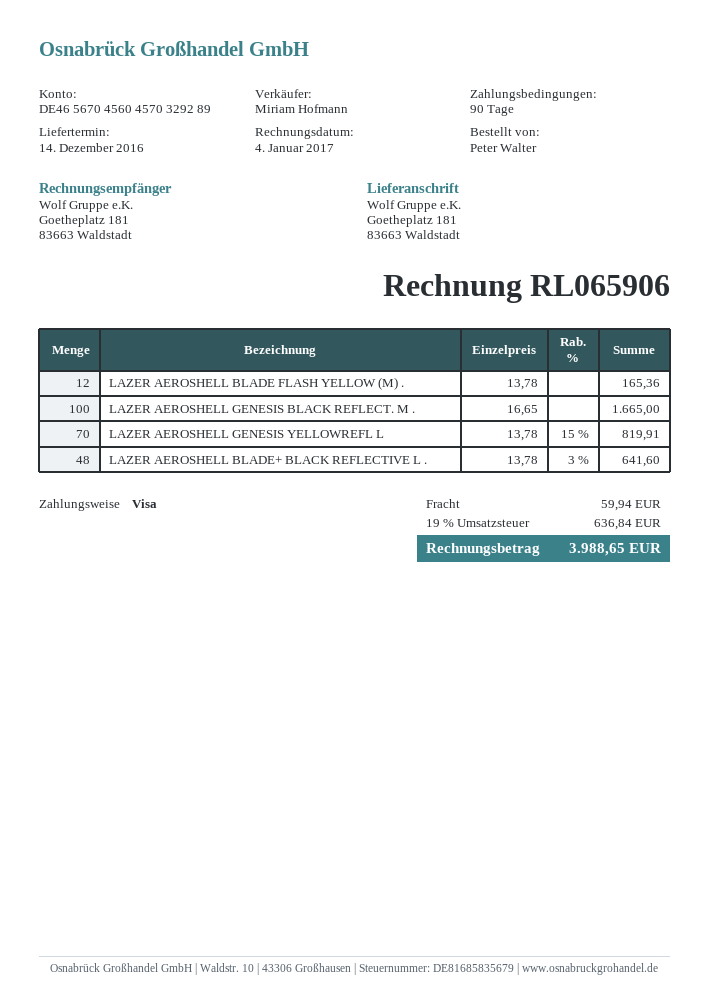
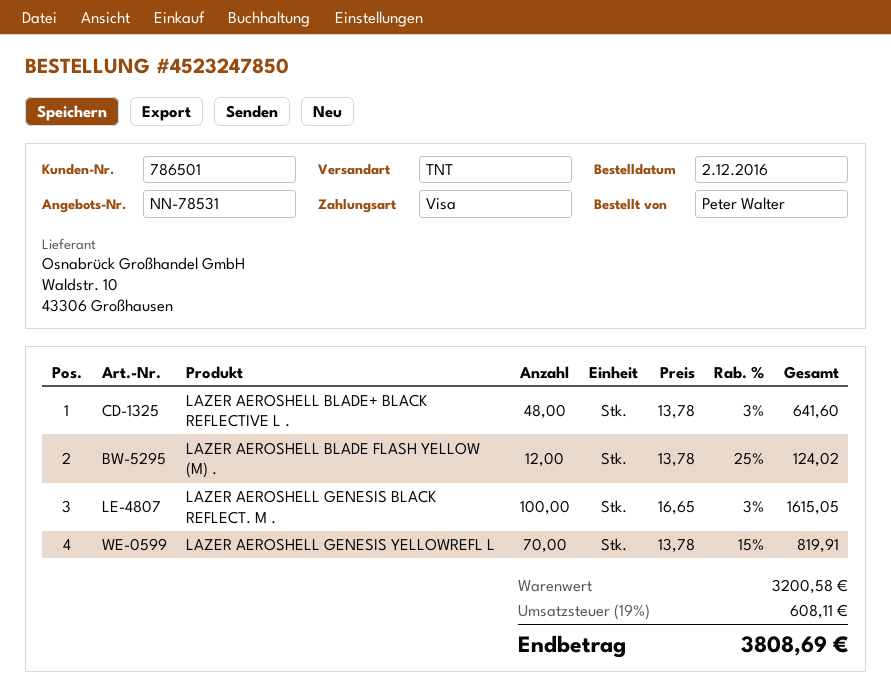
LAZER AEROSHELL BLADE FLASH YELLOW (M) .: 12 x 13.78 = 165.36 -> 12 x 13.78 - 25% = 124.02
LAZER AEROSHELL GENESIS BLACK REFLECT. M .: 100 x 16.65 = 1665.00 -> 100 x 16.65 - 3% = 1615.05
shipping: 59.94 -> none
tax: 19% = 636.84 -> 19% = 608.11
total: 3988.65 -> 3808.69

